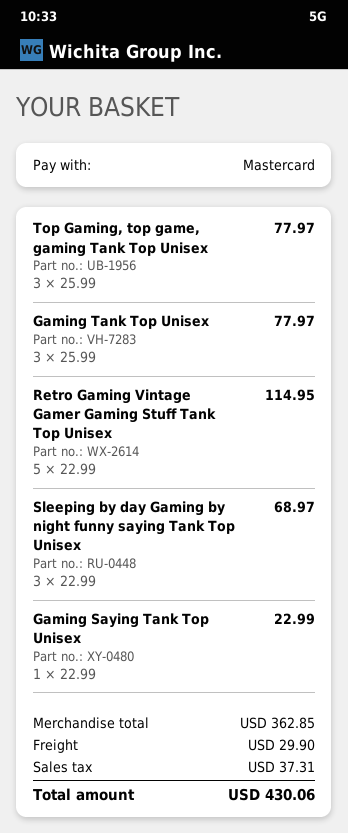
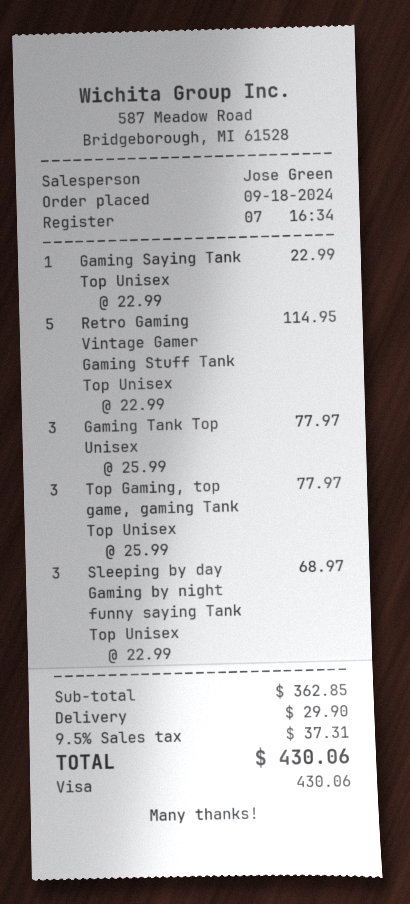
payment method: Mastercard -> Visa

